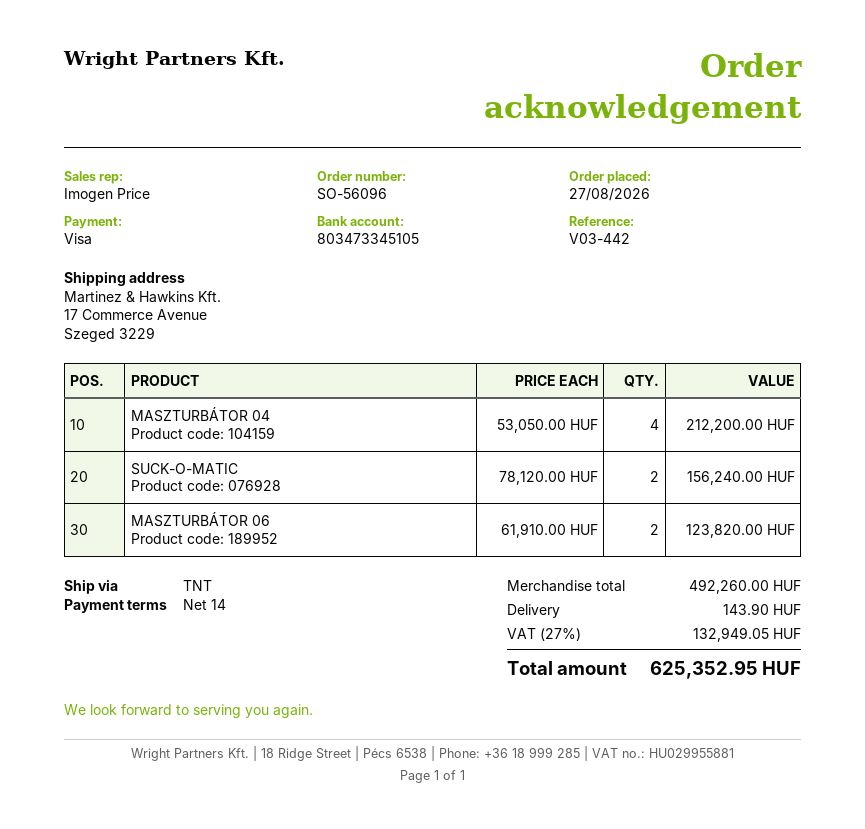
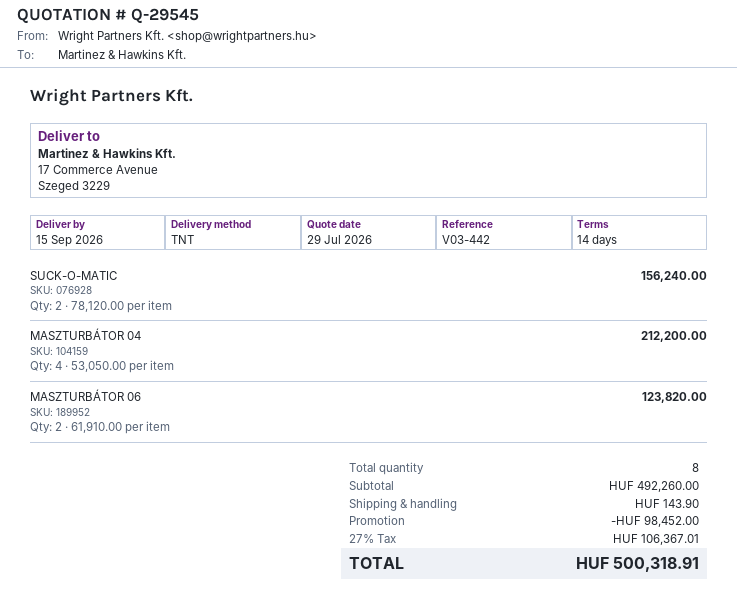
discount: none -> 98452.00
tax: 27% = 132949.05 -> 27% = 106367.01
total: 625352.95 -> 500318.91

